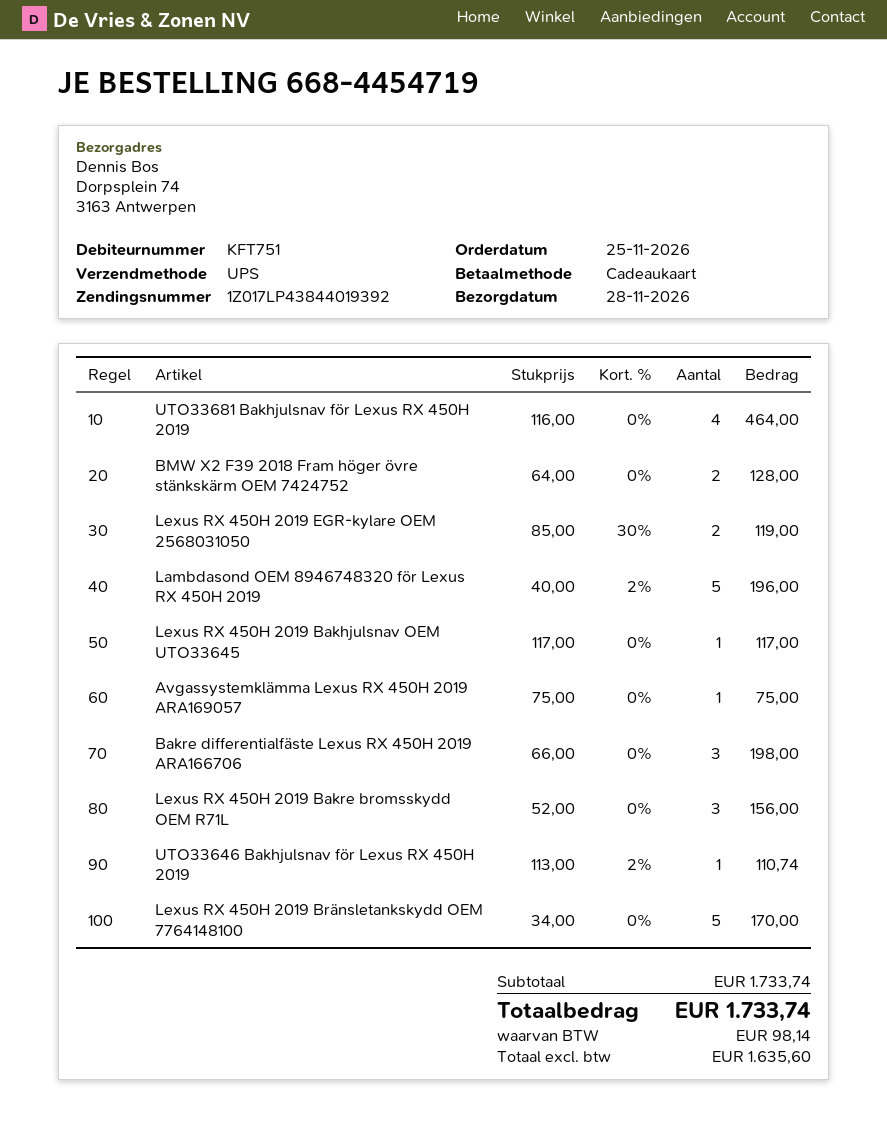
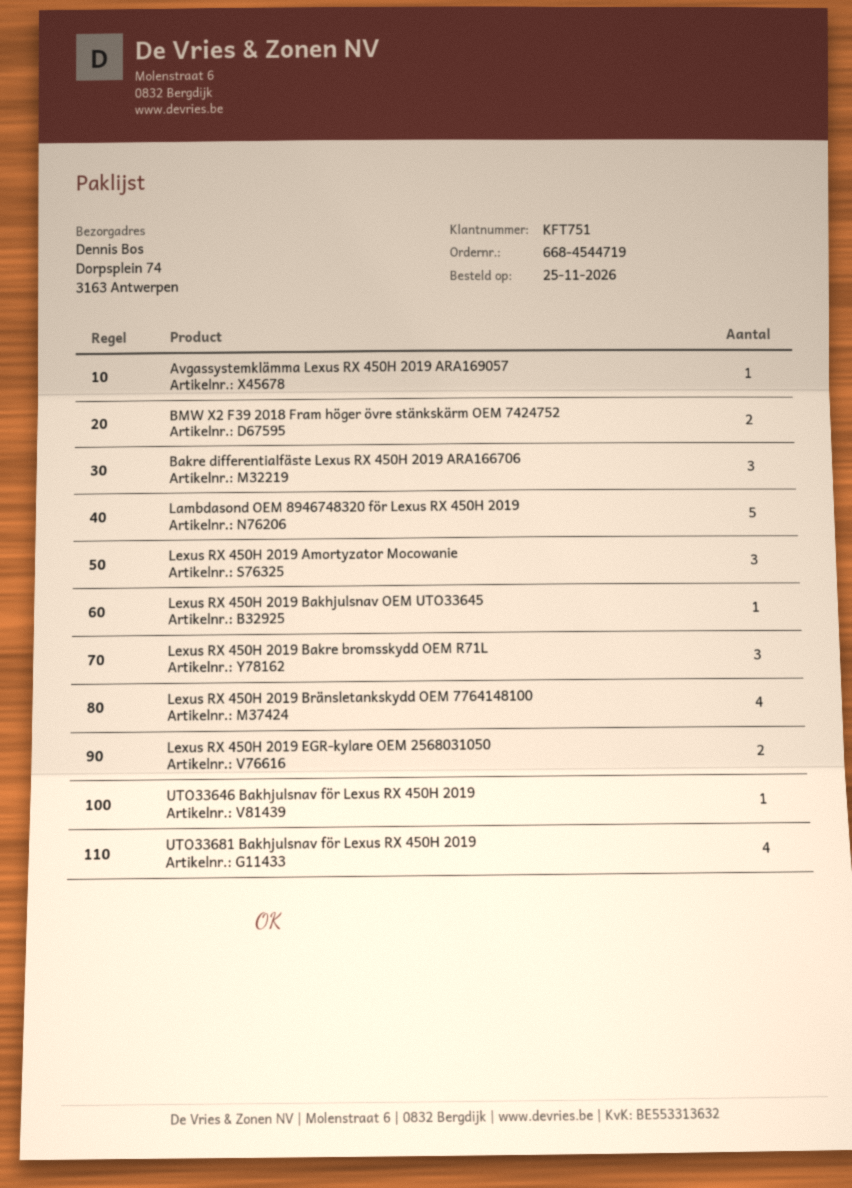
order number: 668-4454719 -> 668-4544719
Lexus RX 450H 2019 Bränsletankskydd OEM 7764148100: 5 -> 4
Lexus RX 450H 2019 Amortyzator Mocowanie: none -> 3

